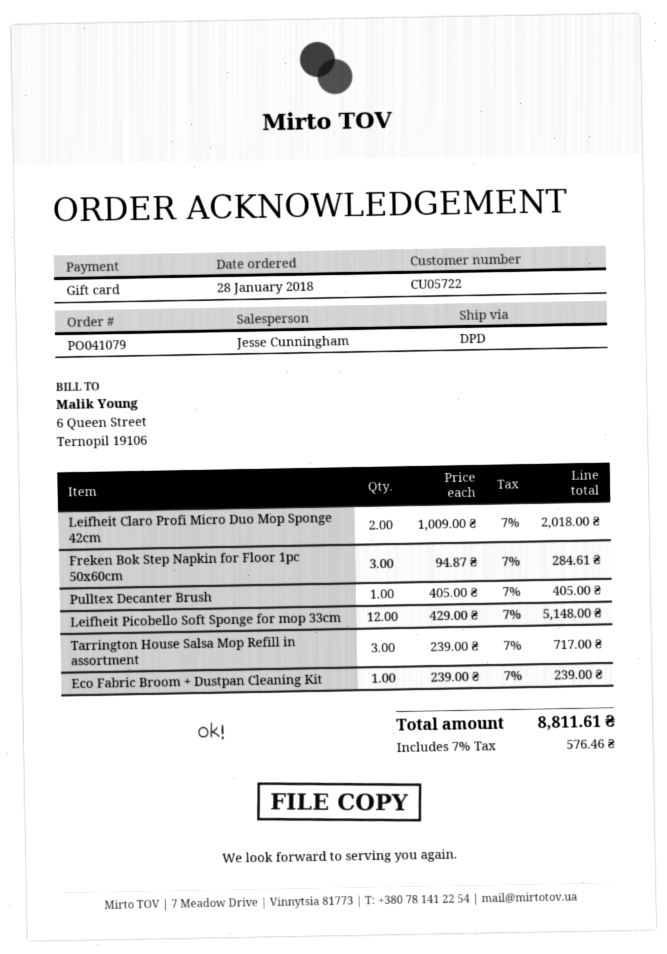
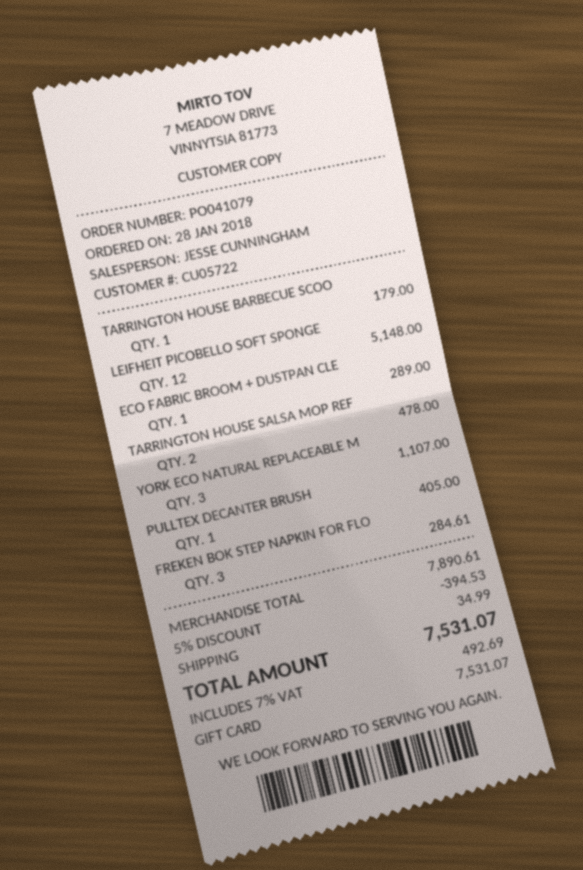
Leifheit Claro Profi Micro Duo Mop Sponge 42cm: 2 for 2018.00 -> none
Tarrington House Salsa Mop Refill in assortment: 3 for 717.00 -> 2 for 478.00
Eco Fabric Broom + Dustpan Cleaning Kit: 1 for 239.00 -> 1 for 289.00
TARRINGTON HOUSE BARBECUE SCOO: none -> 1 for 179.00
YORK ECO NATURAL REPLACEABLE M: none -> 3 for 1107.00
discount: none -> 5% = 394.53
shipping: none -> 34.99
tax: 7% = 576.46 -> 7% = 492.69
total: 8811.61 -> 7531.07

